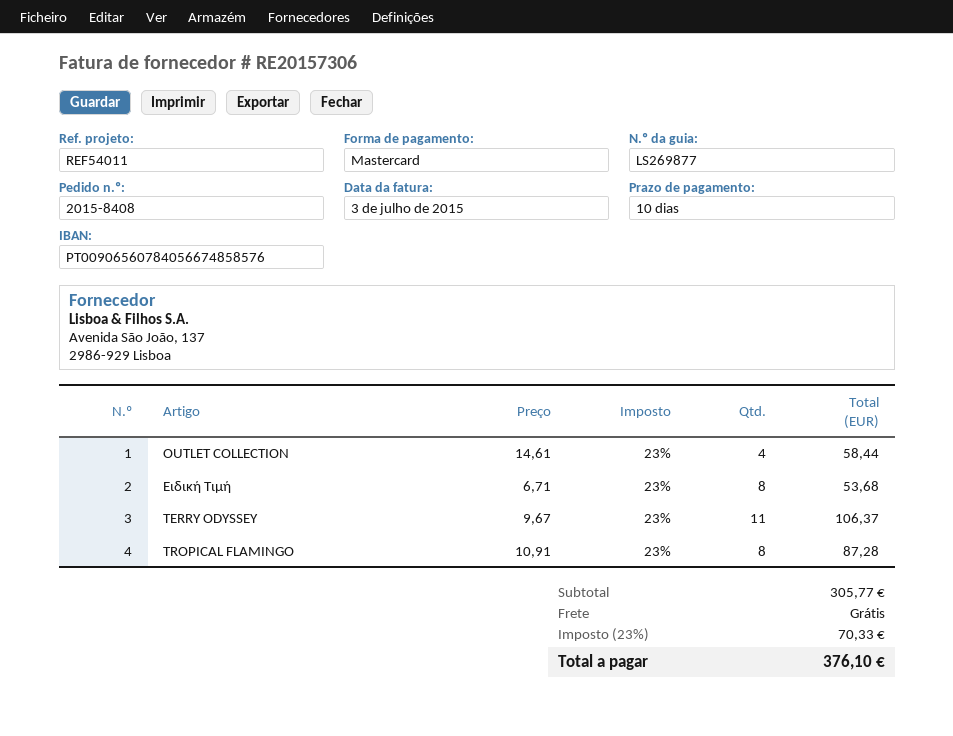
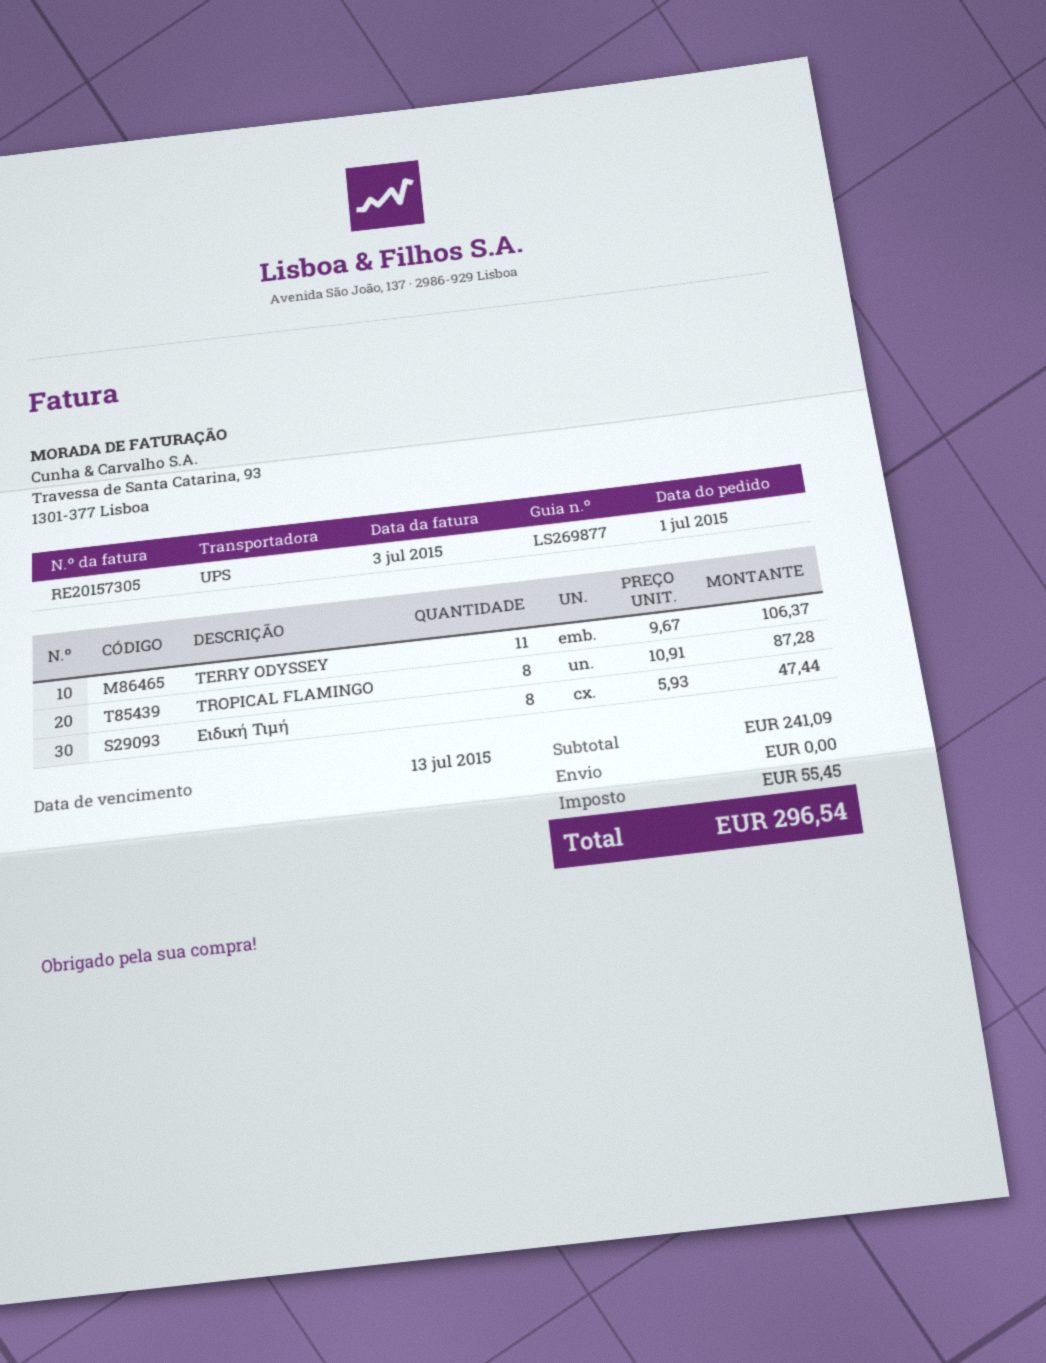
invoice number: RE20157306 -> RE20157305
OUTLET COLLECTION: 4 x 14.61 = 58.44 -> none
Ειδική Τιμή: 8 x 6.71 = 53.68 -> 8 x 5.93 = 47.44
subtotal: 305.77 -> 241.09
tax: 70.33 -> 55.45
total: 376.10 -> 296.54

